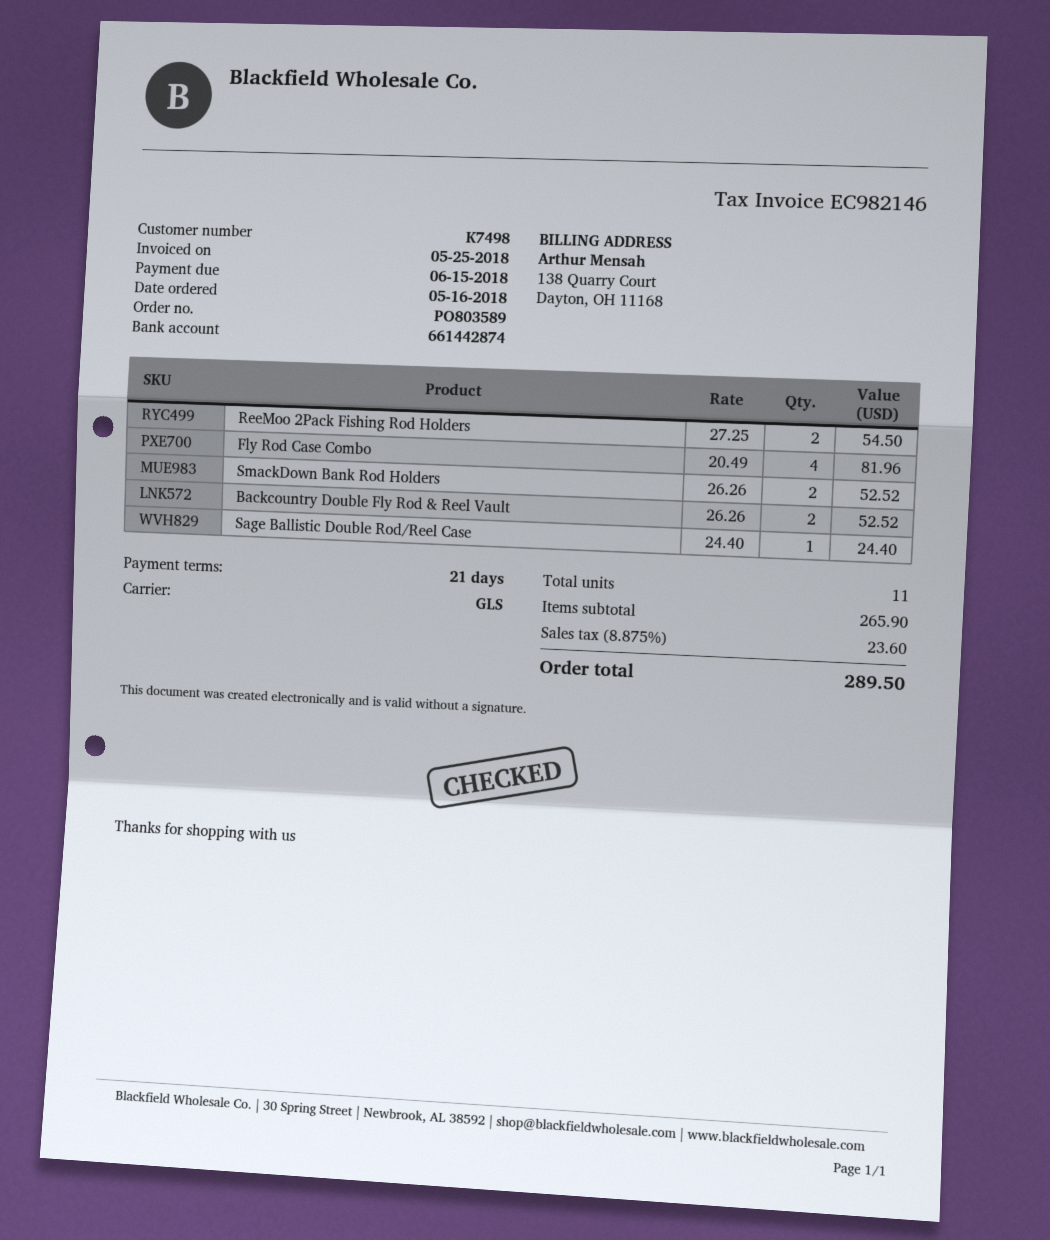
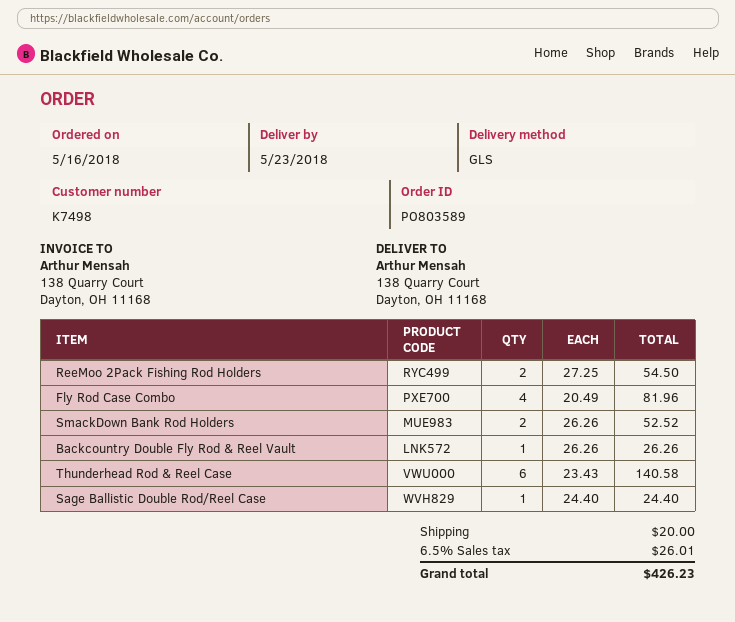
Backcountry Double Fly Rod & Reel Vault: 2 x 26.26 = 52.52 -> 1 x 26.26 = 26.26
Thunderhead Rod & Reel Case: none -> 6 x 23.43 = 140.58
shipping: none -> 20.00
tax: 8.875% = 23.60 -> 6.5% = 26.01
total: 289.50 -> 426.23

